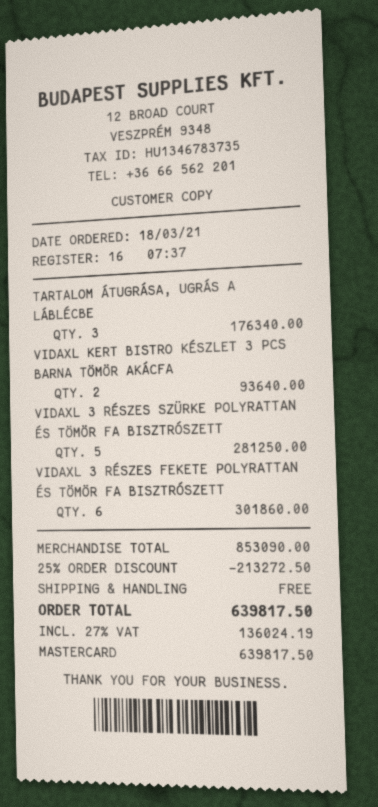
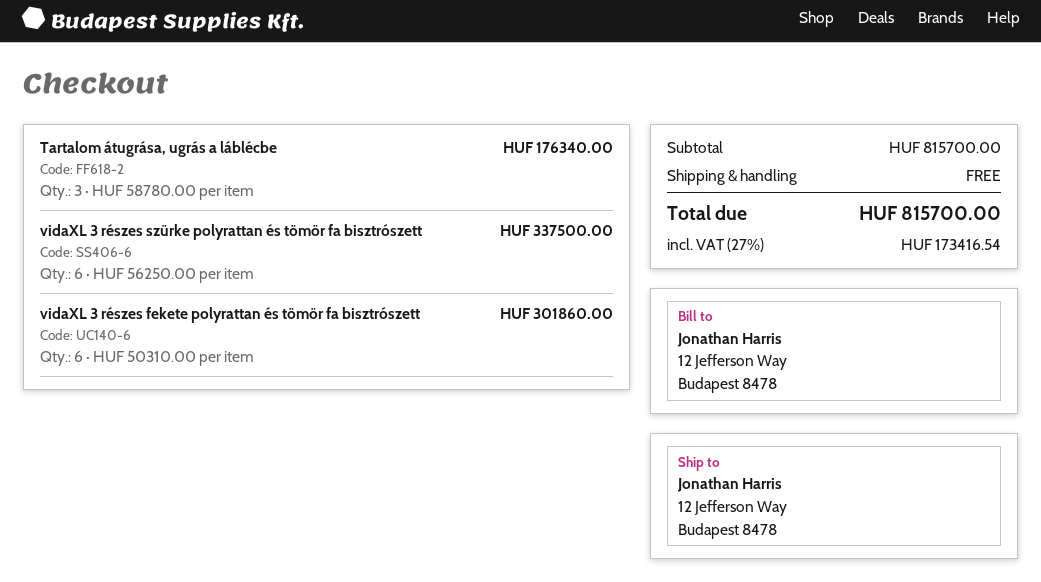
VIDAXL KERT BISTRO KÉSZLET 3 PCS BARNA TÖMÖR AKÁCFA: 2 for 93640.00 -> none
VIDAXL 3 RÉSZES SZÜRKE POLYRATTAN ÉS TÖMÖR FA BISZTRÓSZETT: 5 for 281250.00 -> 6 for 337500.00
subtotal: 853090.00 -> 815700.00
discount: 25% = 213272.50 -> none
tax: 27% = 136024.19 -> 27% = 173416.54
total: 639817.50 -> 815700.00

